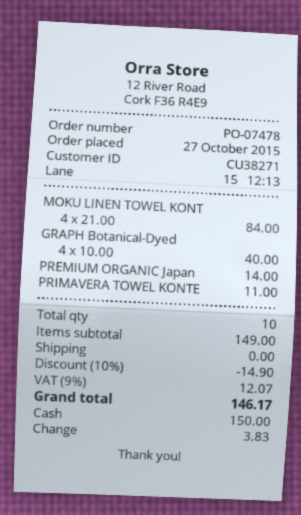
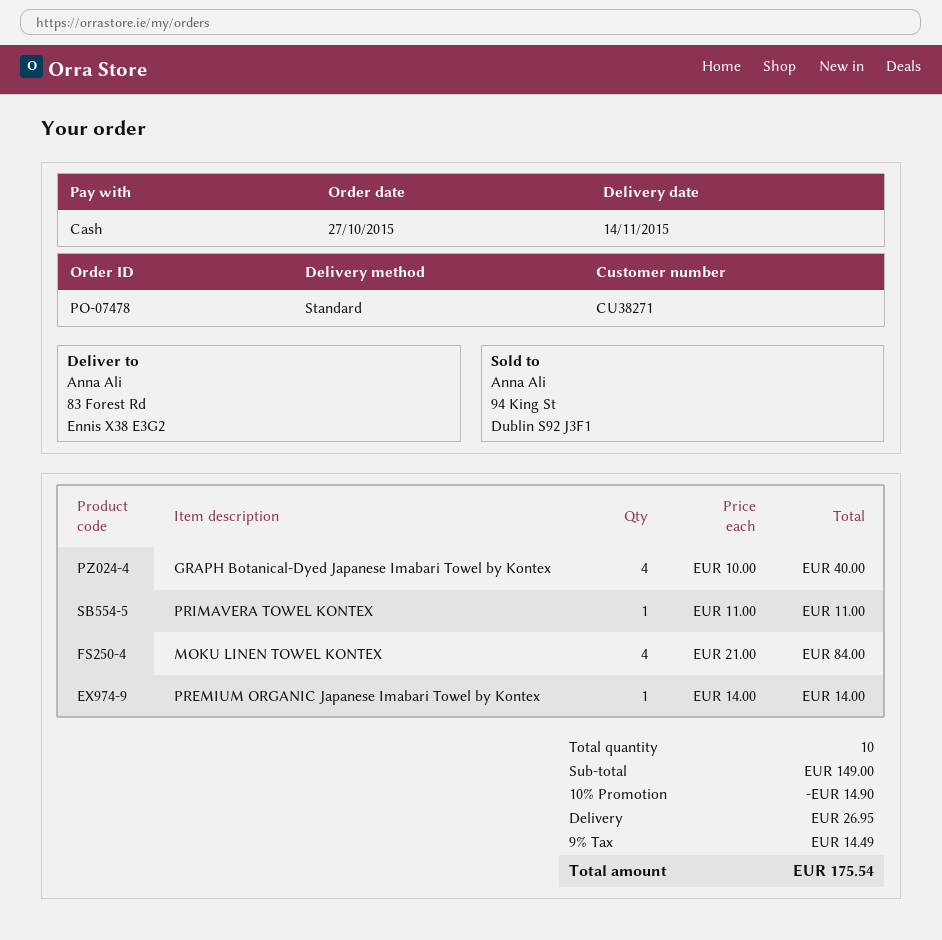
shipping: 0.00 -> 26.95
tax: 9% = 12.07 -> 9% = 14.49
total: 146.17 -> 175.54

